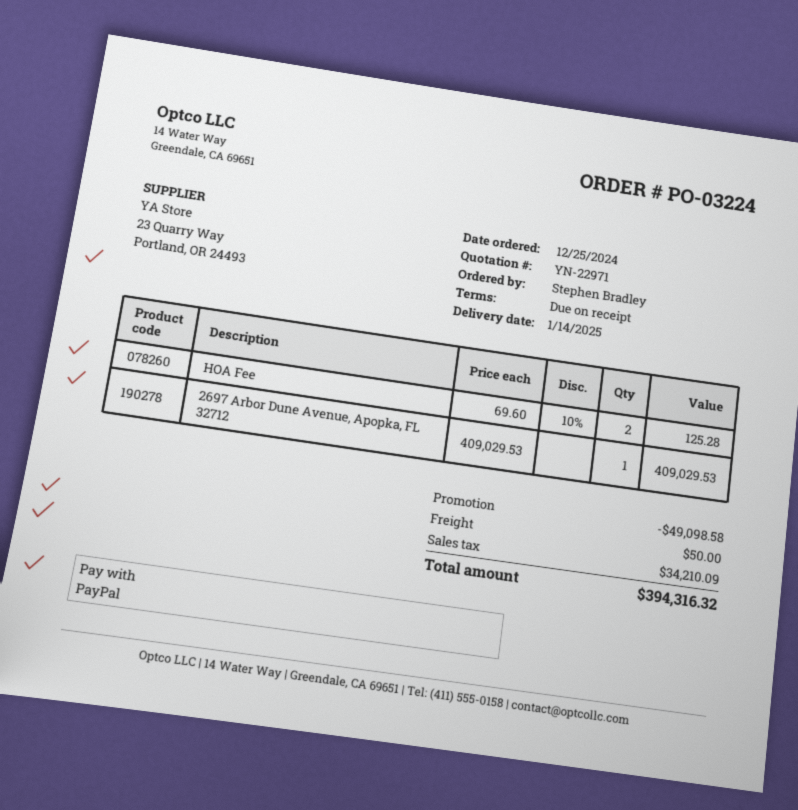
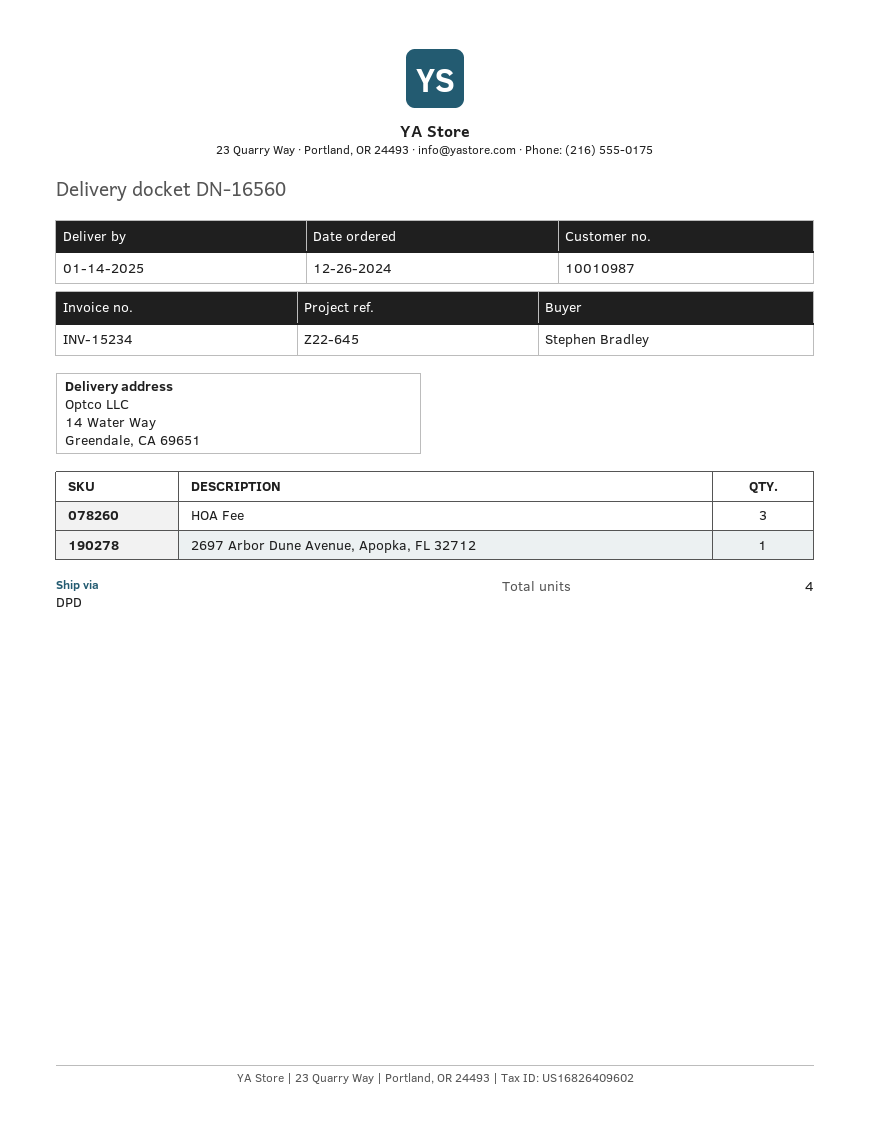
order date: 2024-12-25 -> 2024-12-26
HOA Fee: 2 -> 3

